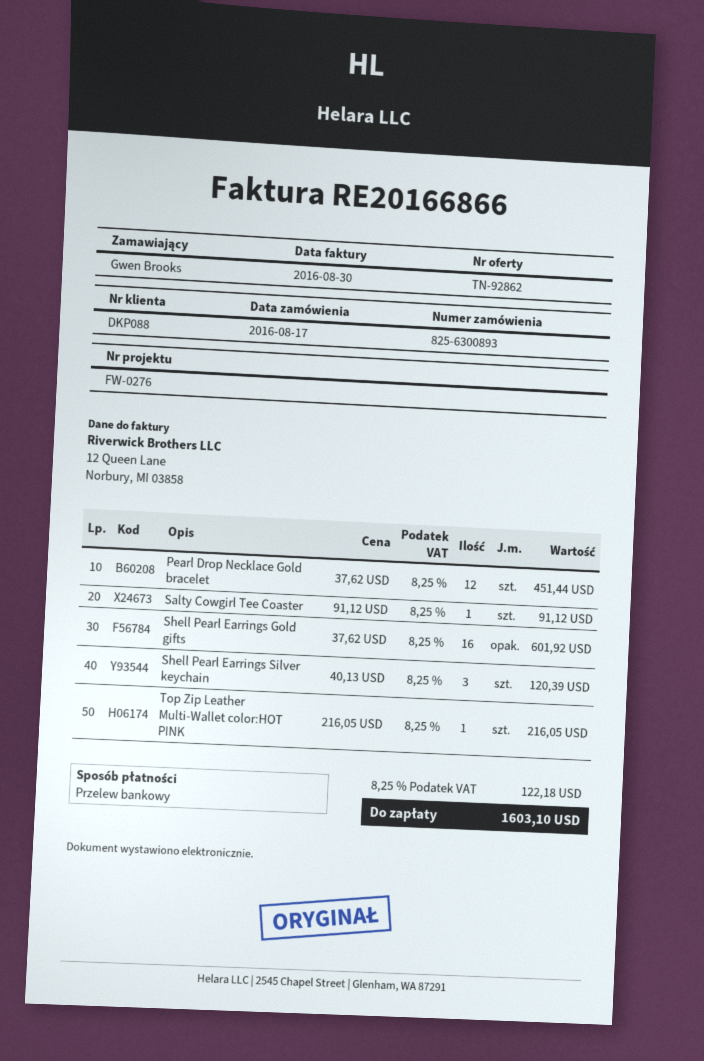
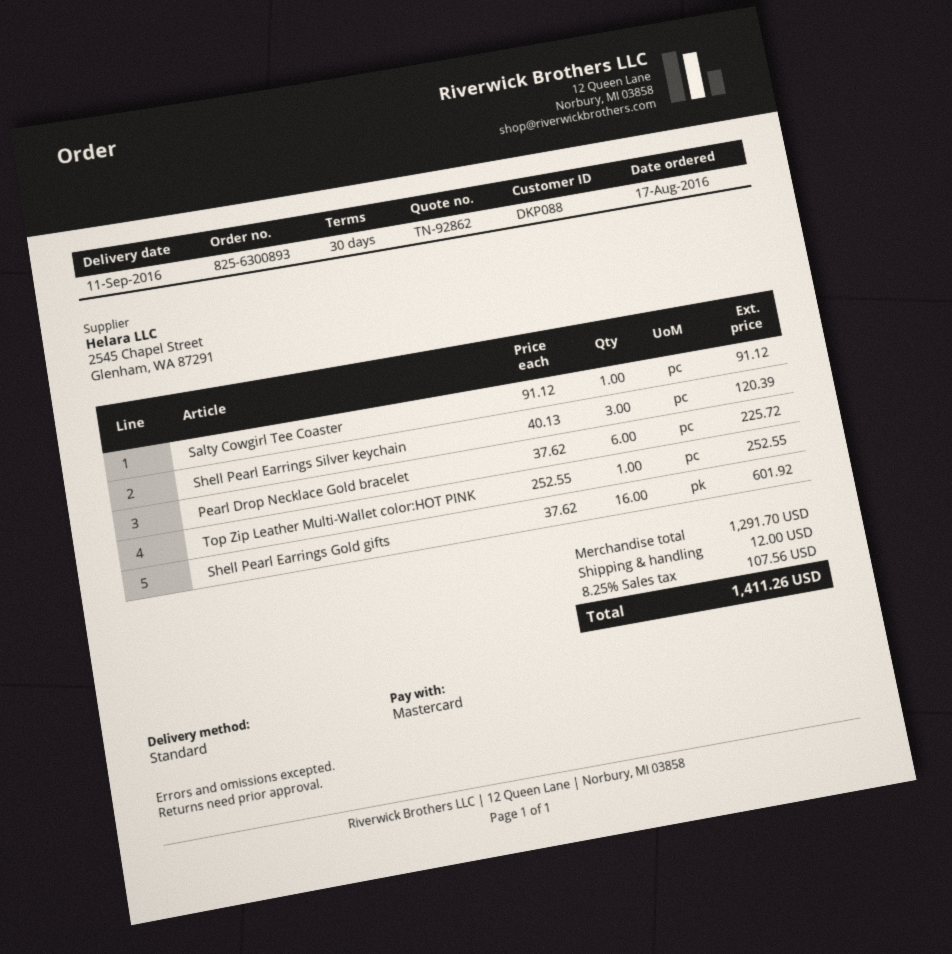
payment method: bank transfer -> Mastercard
Pearl Drop Necklace Gold bracelet: 12 x 37.62 = 451.44 -> 6 x 37.62 = 225.72
Top Zip Leather Multi-Wallet color:HOT PINK: 1 x 216.05 = 216.05 -> 1 x 252.55 = 252.55
shipping: none -> 12.00
tax: 8.25% = 122.18 -> 8.25% = 107.56
total: 1603.10 -> 1411.26

